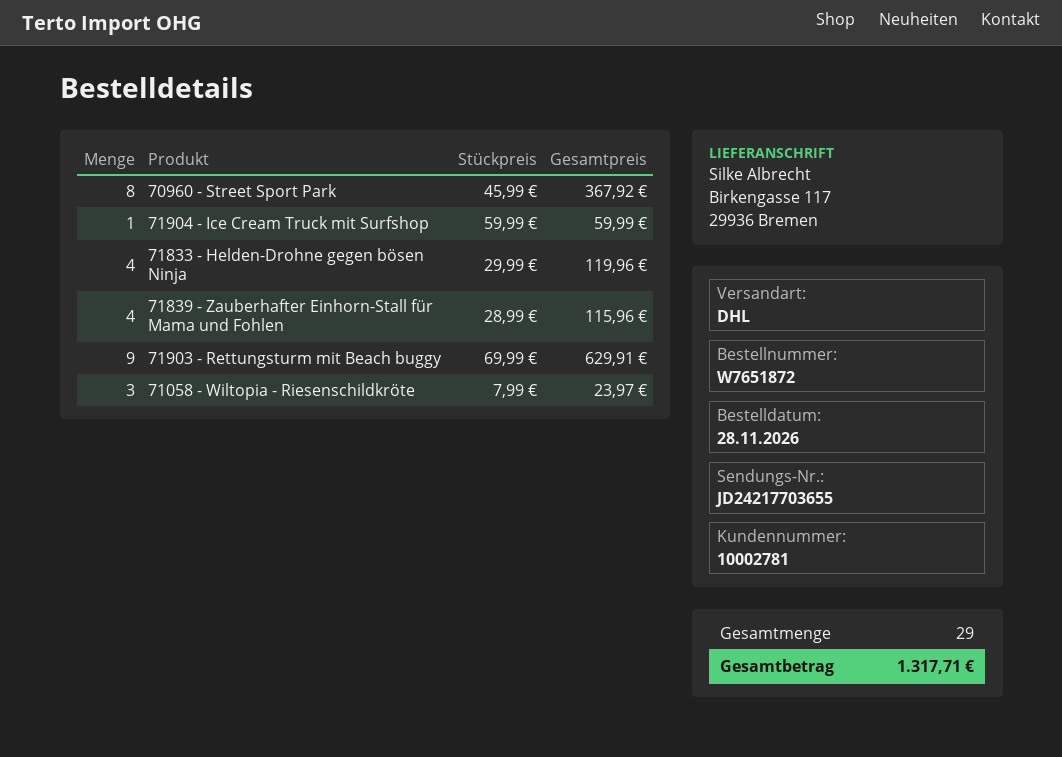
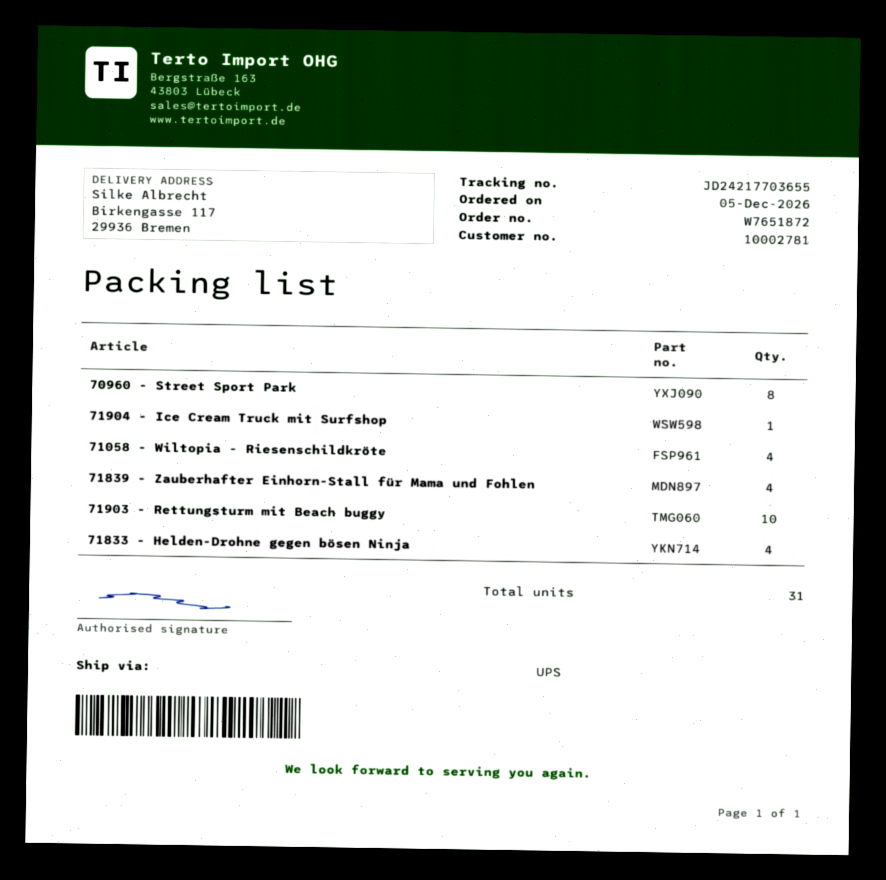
order date: 2026-11-28 -> 2026-12-05
shipping method: DHL -> UPS
71903 - Rettungsturm mit Beach buggy: 9 -> 10
71058 - Wiltopia - Riesenschildkröte: 3 -> 4
total quantity: 29 -> 31

